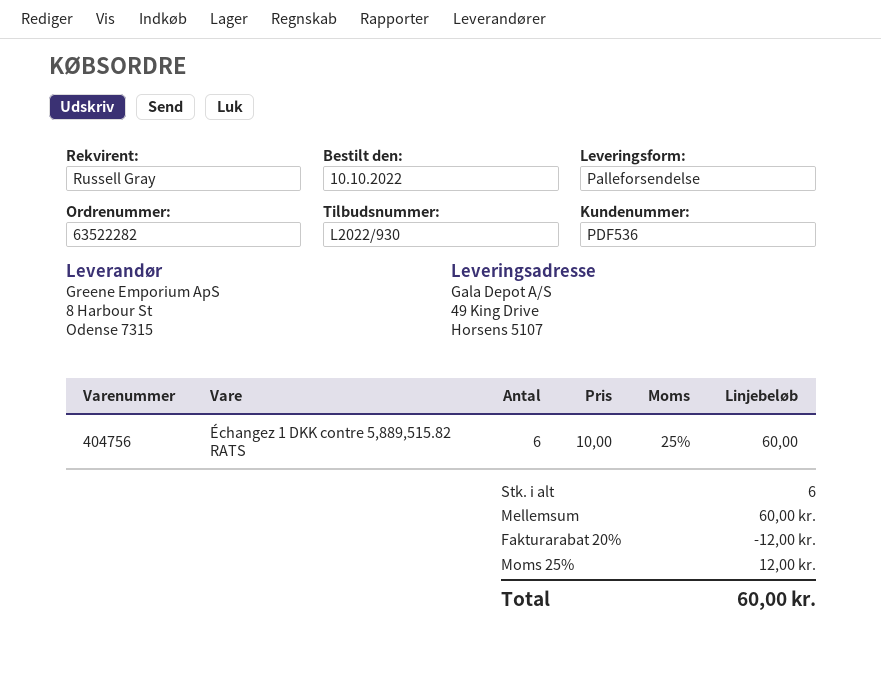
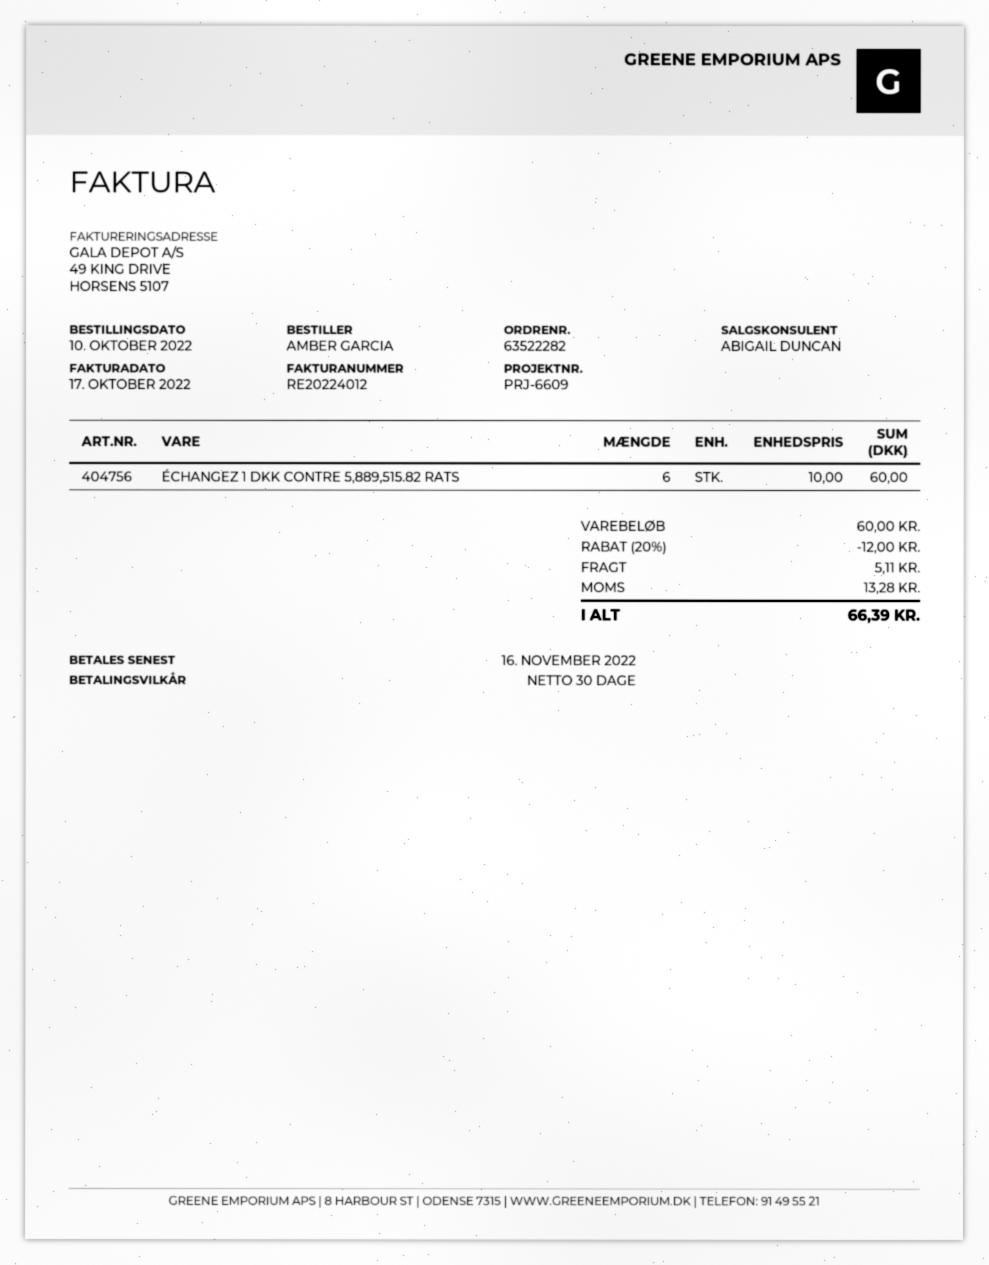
ordered by: Russell Gray -> AMBER GARCIA
shipping: none -> 5.11
tax: 12.00 -> 13.28
total: 60.00 -> 66.39

